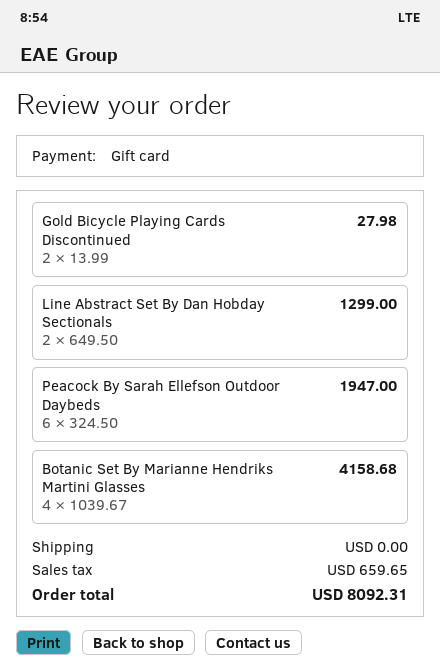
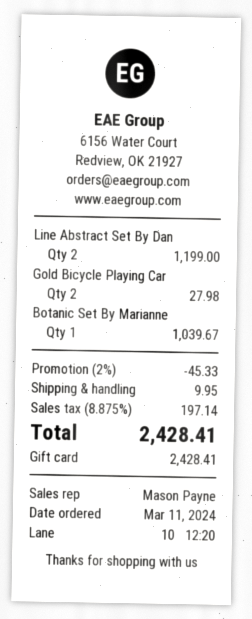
Line Abstract Set By Dan Hobday Sectionals: 2 for 1299.00 -> 2 for 1199.00
Peacock By Sarah Ellefson Outdoor Daybeds: 6 for 1947.00 -> none
Botanic Set By Marianne Hendriks Martini Glasses: 4 for 4158.68 -> 1 for 1039.67
discount: none -> 2% = 45.33
shipping: 0.00 -> 9.95
tax: 659.65 -> 197.14
total: 8092.31 -> 2428.41

